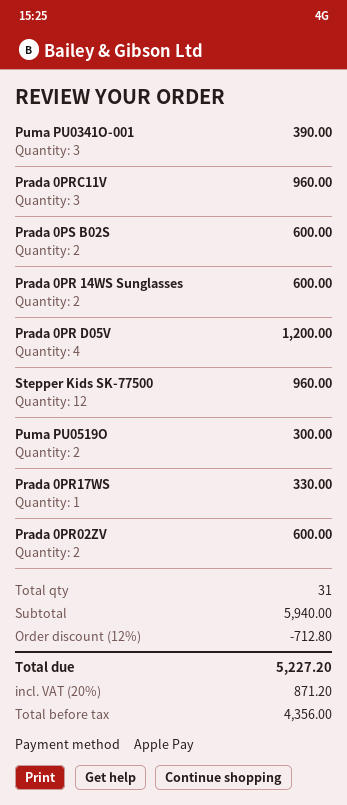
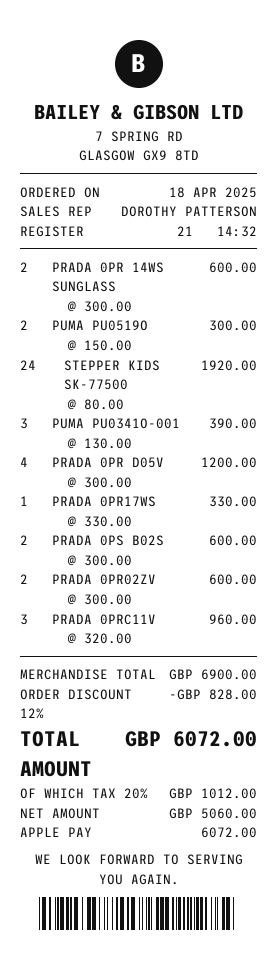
Stepper Kids SK-77500: 12 for 960.00 -> 24 for 1920.00
subtotal: 5940.00 -> 6900.00
discount: 12% = 712.80 -> 12% = 828.00
net: 4356.00 -> 5060.00
tax: 20% = 871.20 -> 20% = 1012.00
total: 5227.20 -> 6072.00

